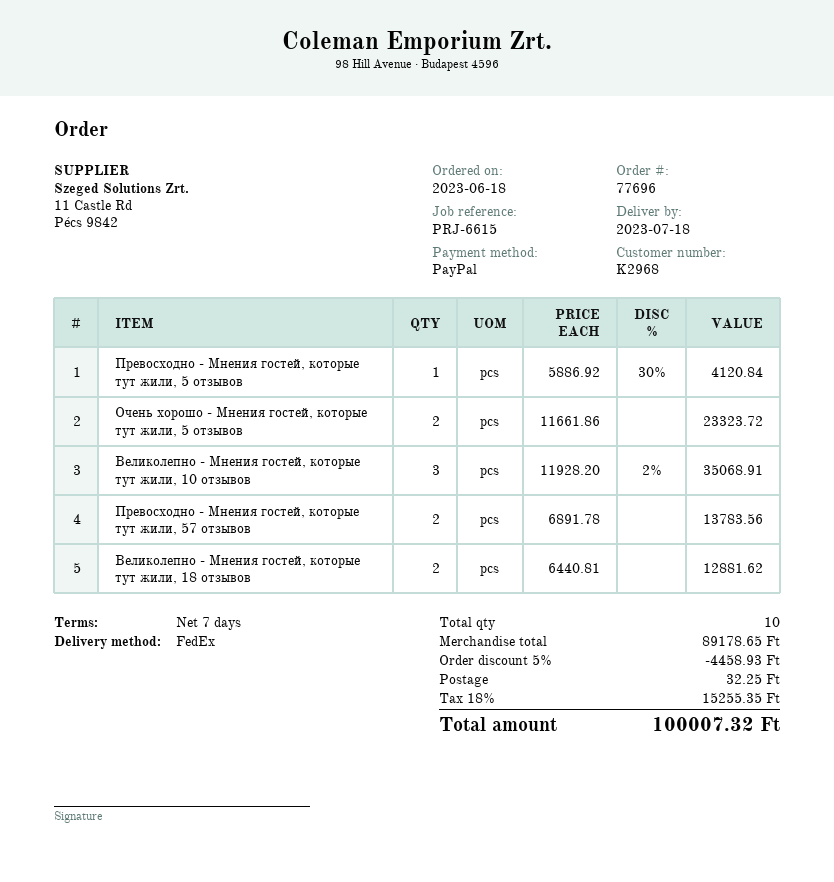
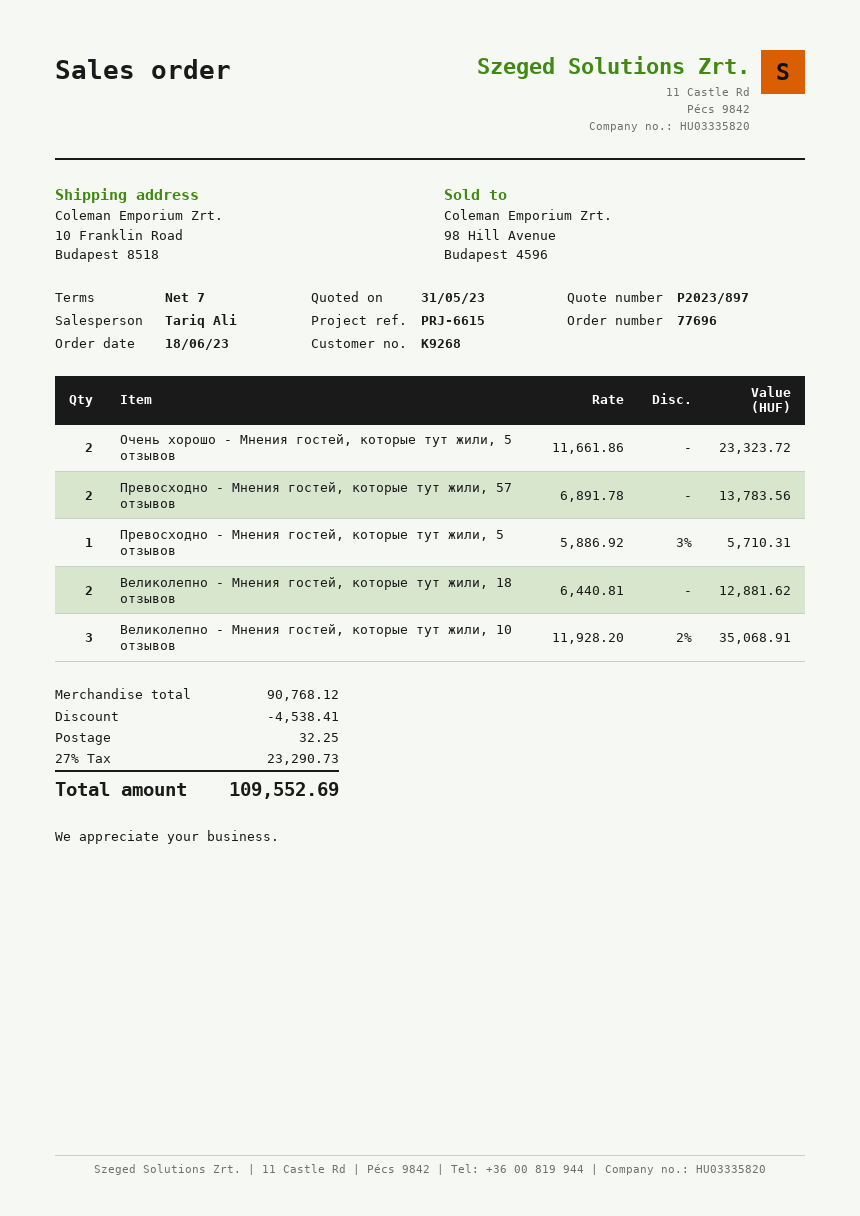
customer number: K2968 -> K9268
Превосходно - Мнения гостей, которые тут жили, 5 отзывов: 1 x 5886.92 - 30% = 4120.84 -> 1 x 5886.92 - 3% = 5710.31
subtotal: 89178.65 -> 90768.12
discount: 4458.93 -> 4538.41
tax: 18% = 15255.35 -> 27% = 23290.73
total: 100007.32 -> 109552.69

